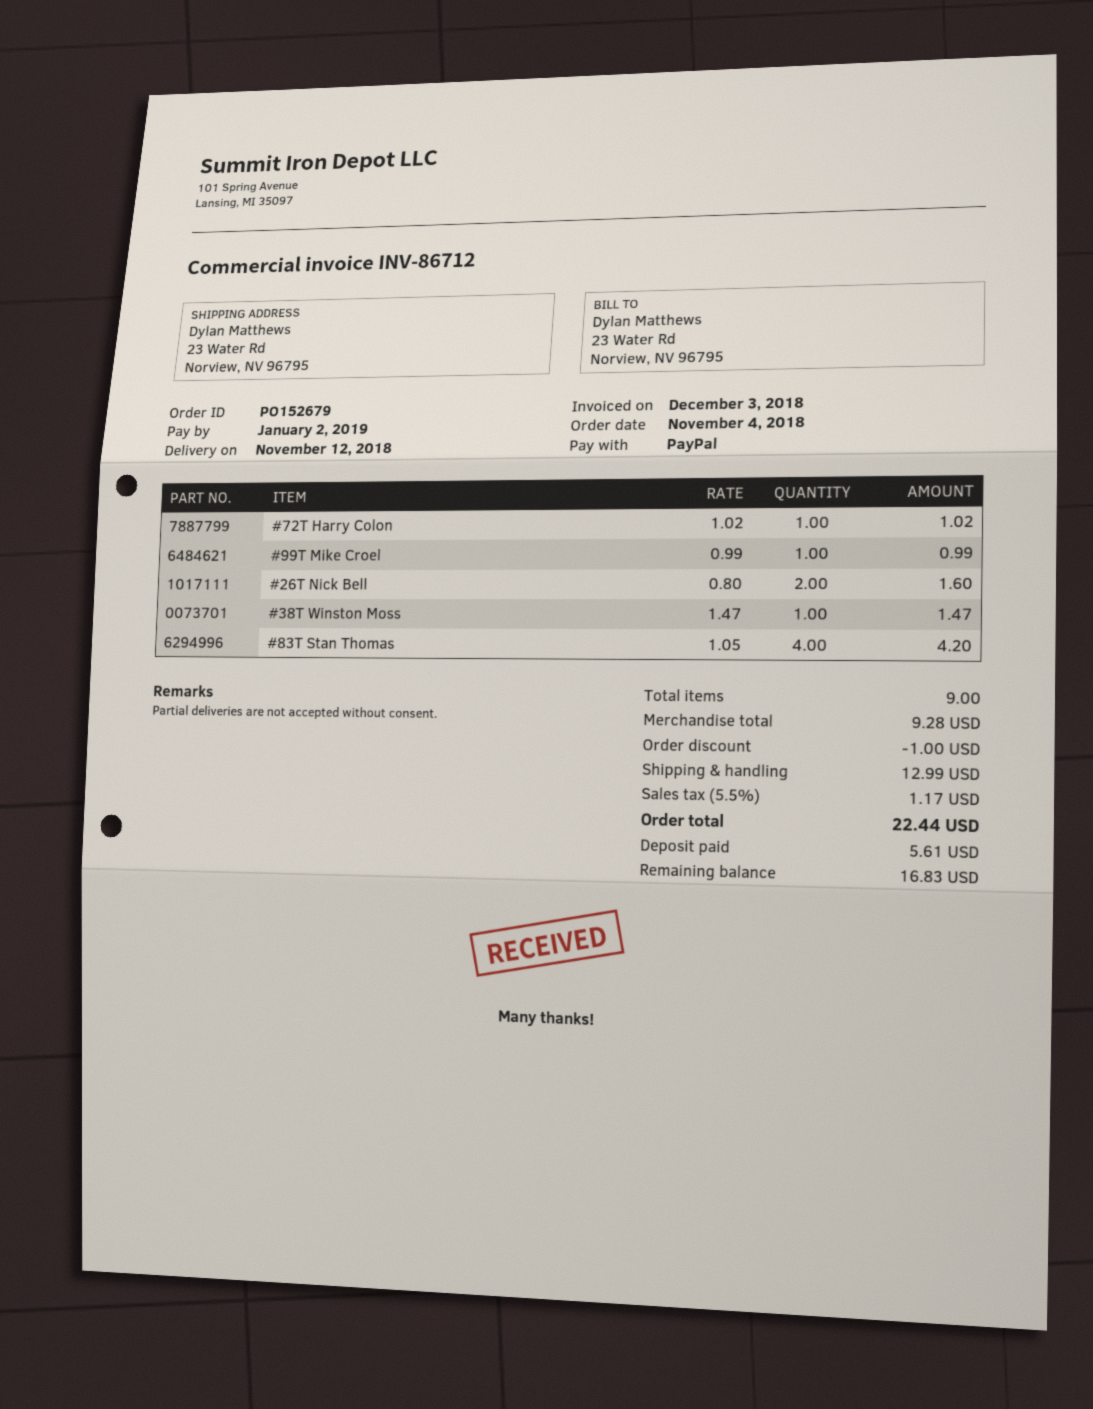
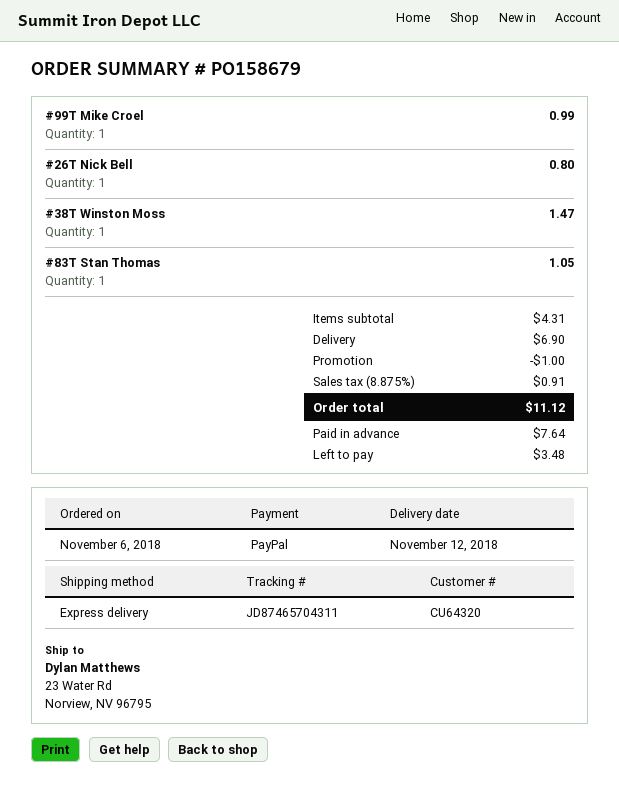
order number: PO152679 -> PO158679
order date: 2018-11-04 -> 2018-11-06
#72T Harry Colon: 1 for 1.02 -> none
#26T Nick Bell: 2 for 1.60 -> 1 for 0.80
#83T Stan Thomas: 4 for 4.20 -> 1 for 1.05
subtotal: 9.28 -> 4.31
shipping: 12.99 -> 6.90
tax: 5.5% = 1.17 -> 8.875% = 0.91
total: 22.44 -> 11.12
deposit: 5.61 -> 7.64
balance: 16.83 -> 3.48

